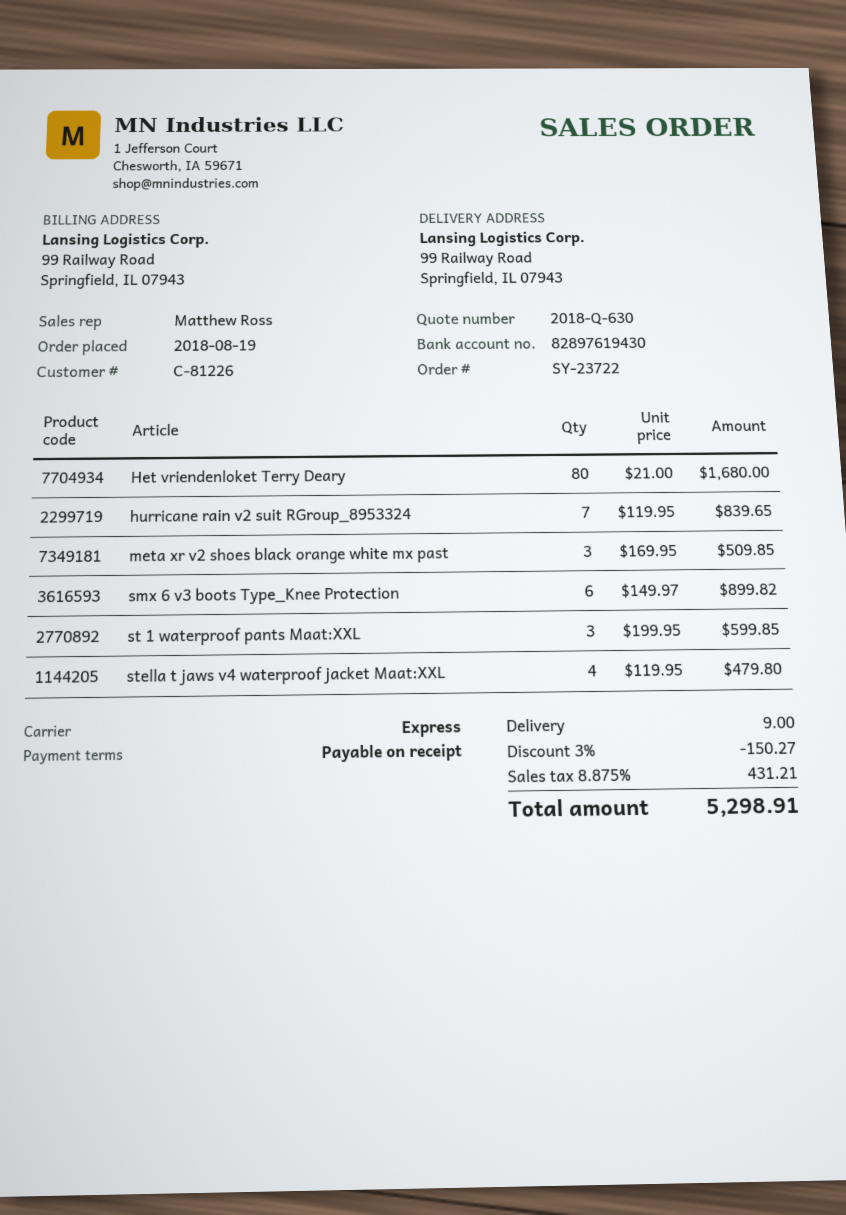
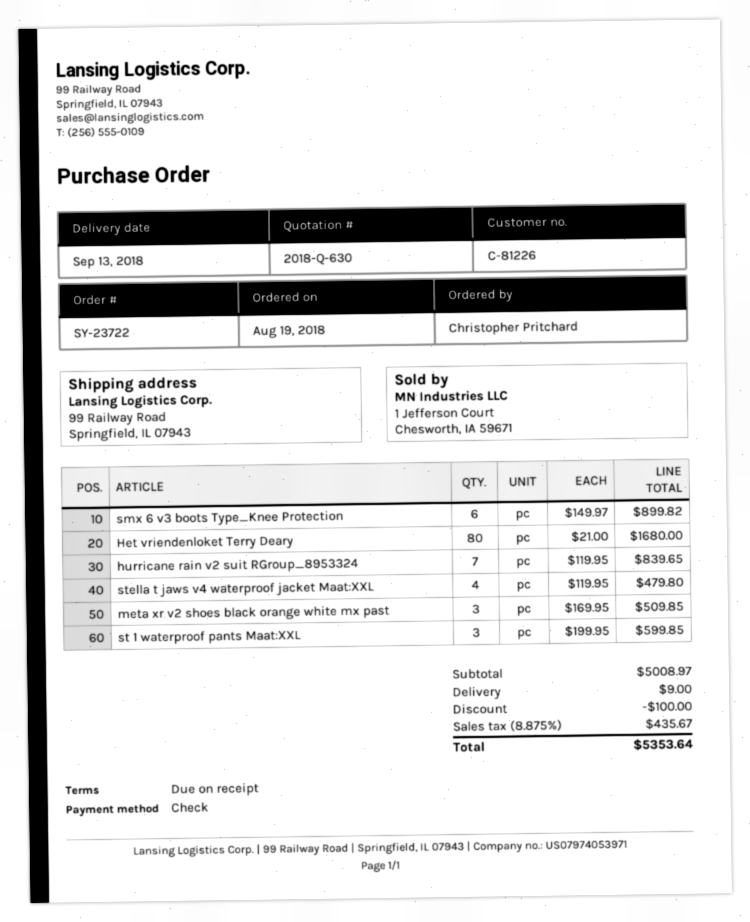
discount: 150.27 -> 100.00
tax: 8.875% = 431.21 -> 8.875% = 435.67
total: 5298.91 -> 5353.64

